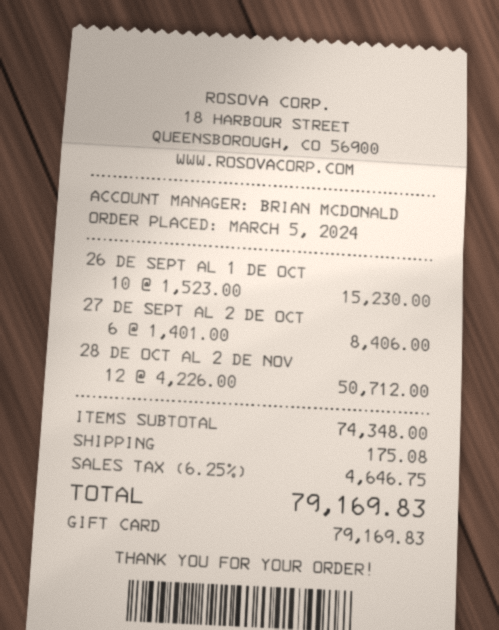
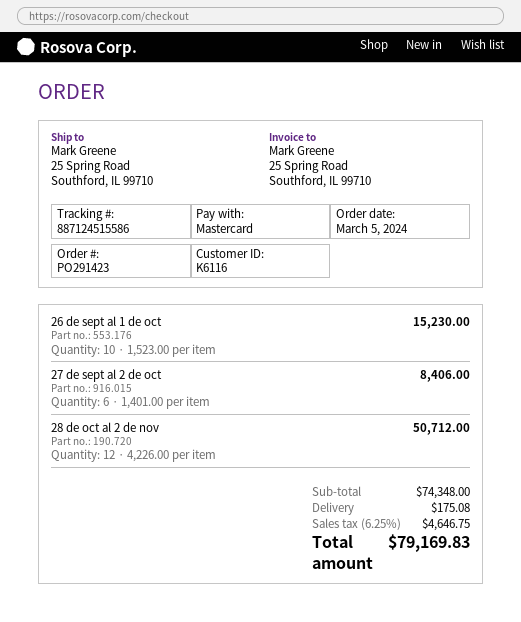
payment method: gift card -> Mastercard

